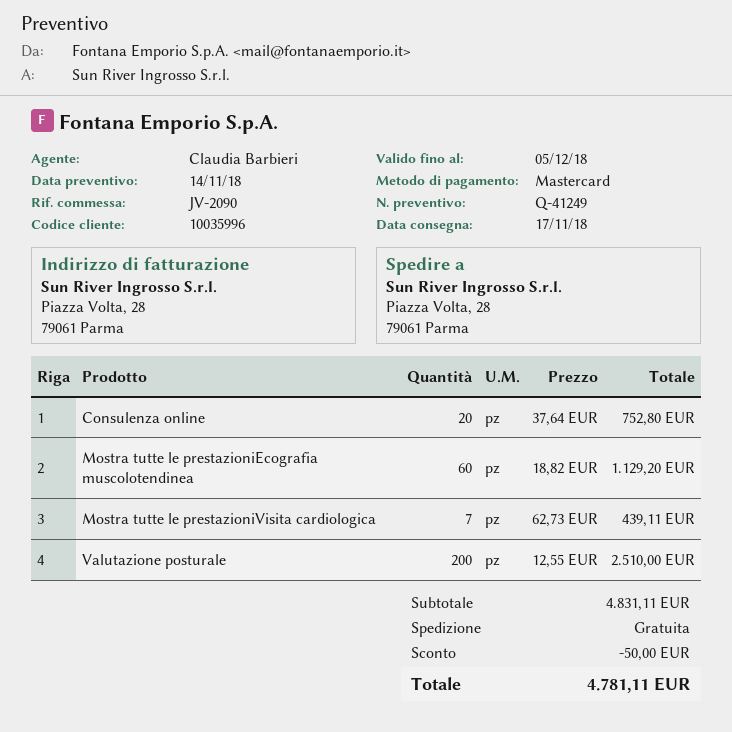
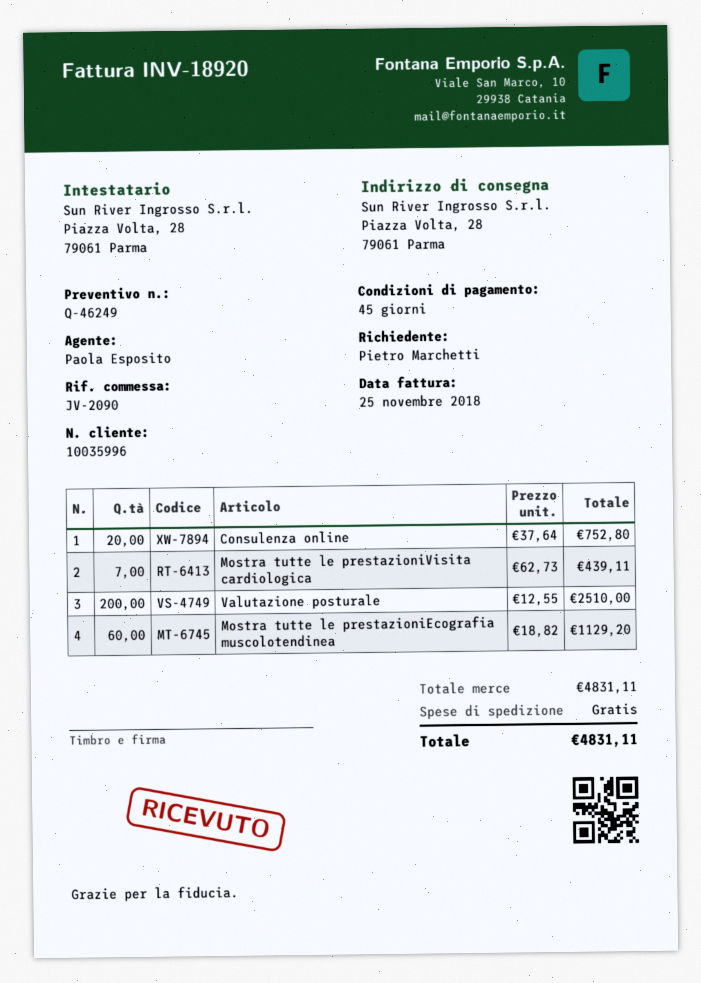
quote number: Q-41249 -> Q-46249
sales rep: Claudia Barbieri -> Paola Esposito
discount: 50.00 -> none
total: 4781.11 -> 4831.11

